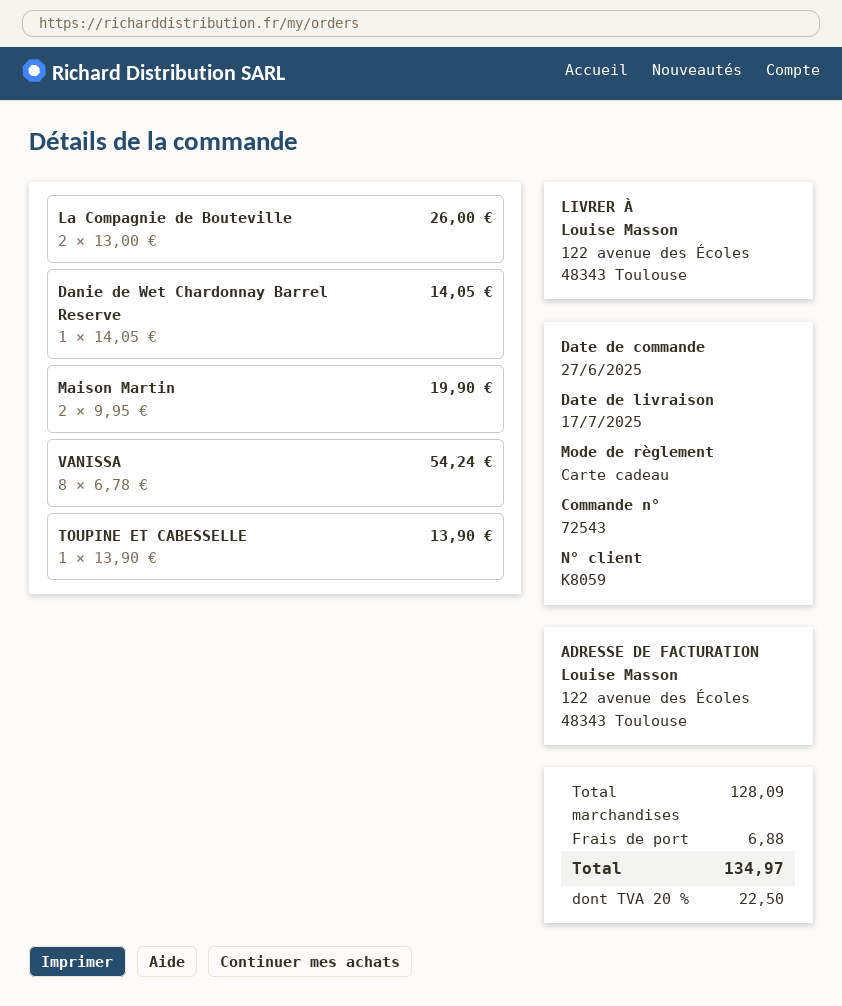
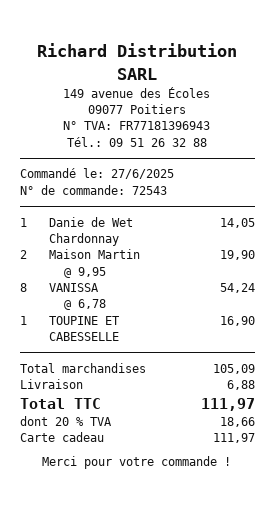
La Compagnie de Bouteville: 2 x 13.00 = 26.00 -> none
TOUPINE ET CABESSELLE: 1 x 13.90 = 13.90 -> 1 x 16.90 = 16.90
subtotal: 128.09 -> 105.09
tax: 20% = 22.50 -> 20% = 18.66
total: 134.97 -> 111.97

